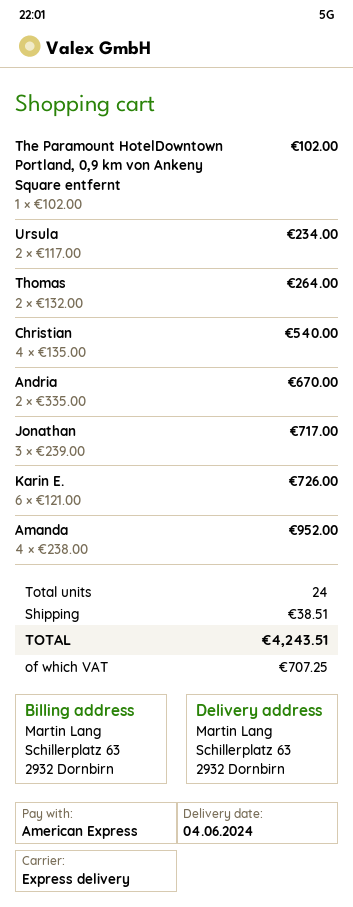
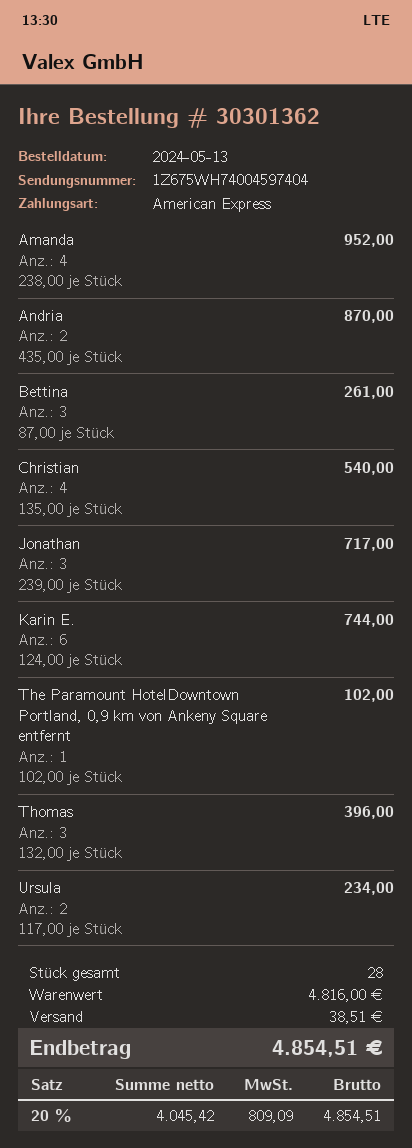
Thomas: 2 x 132.00 = 264.00 -> 3 x 132.00 = 396.00
Andria: 2 x 335.00 = 670.00 -> 2 x 435.00 = 870.00
Karin E.: 6 x 121.00 = 726.00 -> 6 x 124.00 = 744.00
Bettina: none -> 3 x 87.00 = 261.00
total quantity: 24 -> 28
tax: 707.25 -> 809.09
total: 4243.51 -> 4854.51

